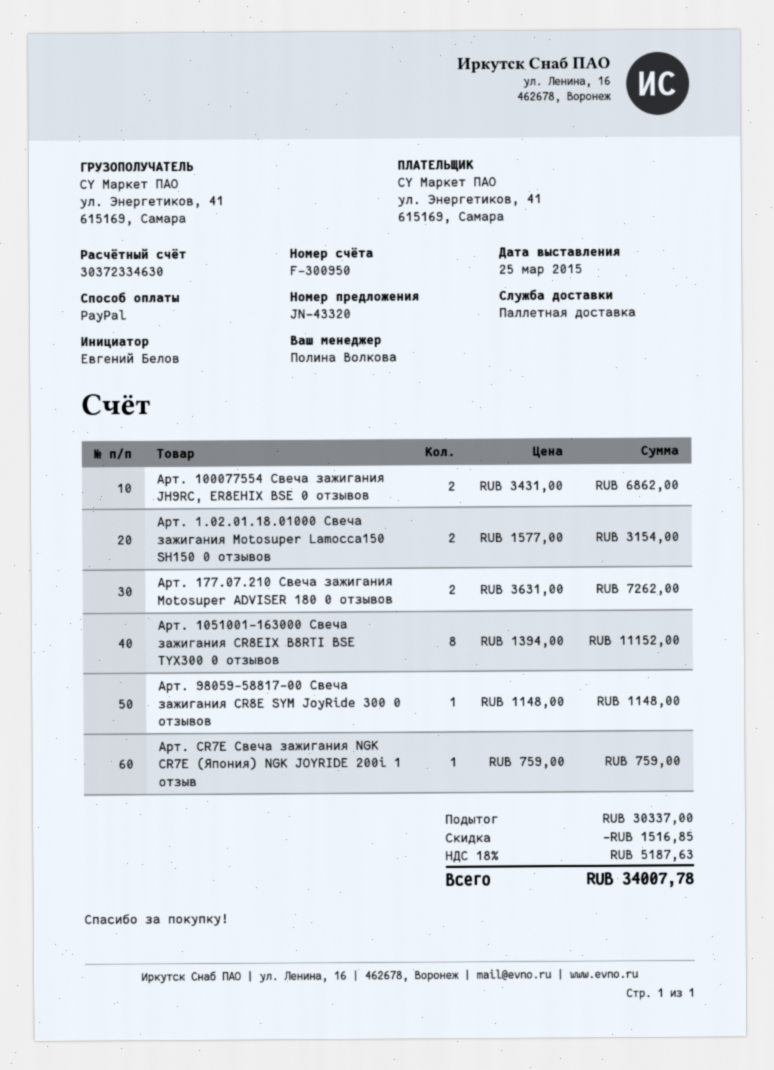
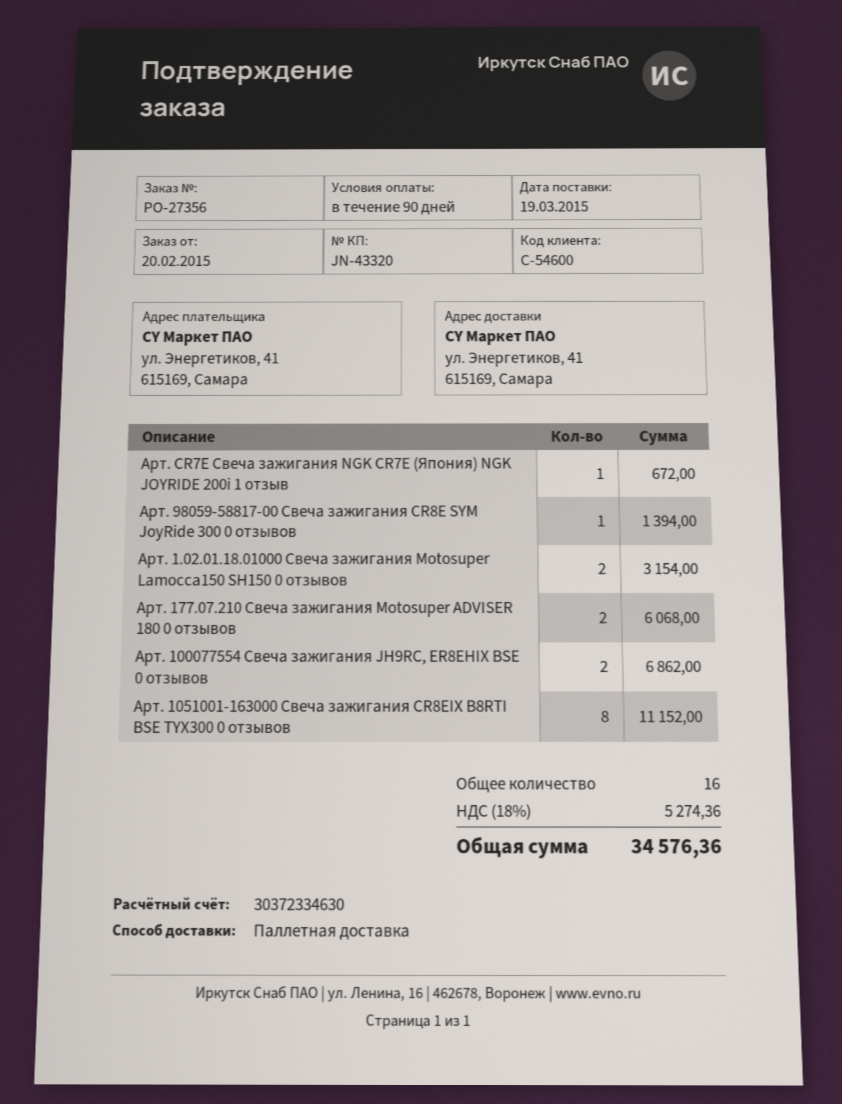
Арт. 177.07.210 Свеча зажигания Motosuper ADVISER 180 0 отзывов: 2 for 7262.00 -> 2 for 6068.00
Арт. 98059-58817-00 Свеча зажигания CR8E SYM JoyRide 300 0 отзывов: 1 for 1148.00 -> 1 for 1394.00
Арт. CR7E Свеча зажигания NGK CR7E (Япония) NGK JOYRIDE 200i 1 отзыв: 1 for 759.00 -> 1 for 672.00
discount: 1516.85 -> none
tax: 18% = 5187.63 -> 18% = 5274.36
total: 34007.78 -> 34576.36

